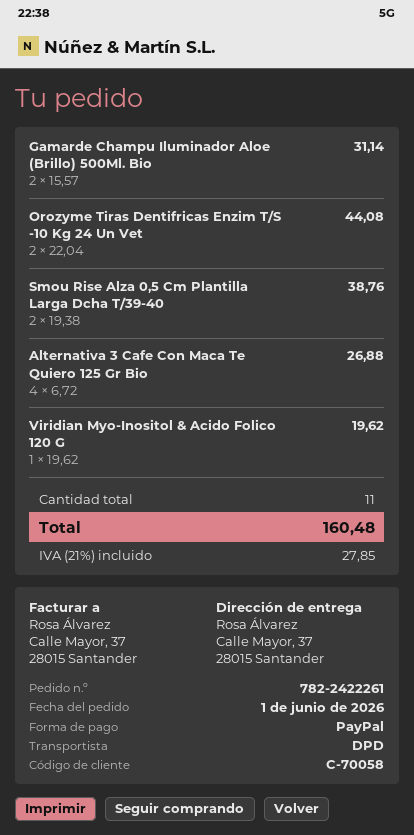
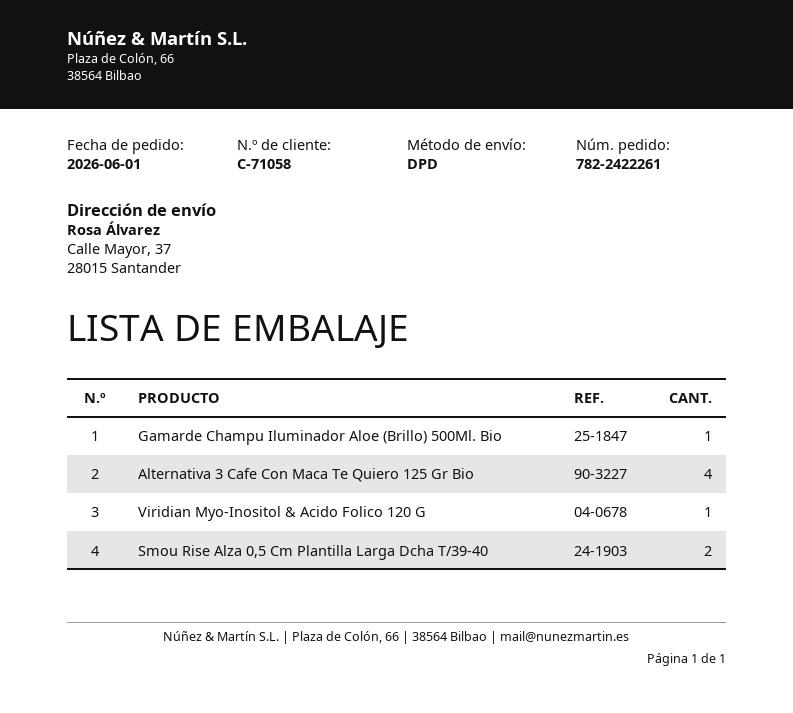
customer number: C-70058 -> C-71058
Gamarde Champu Iluminador Aloe (Brillo) 500Ml. Bio: 2 -> 1
Orozyme Tiras Dentifricas Enzim T/S -10 Kg 24 Un Vet: 2 -> none

